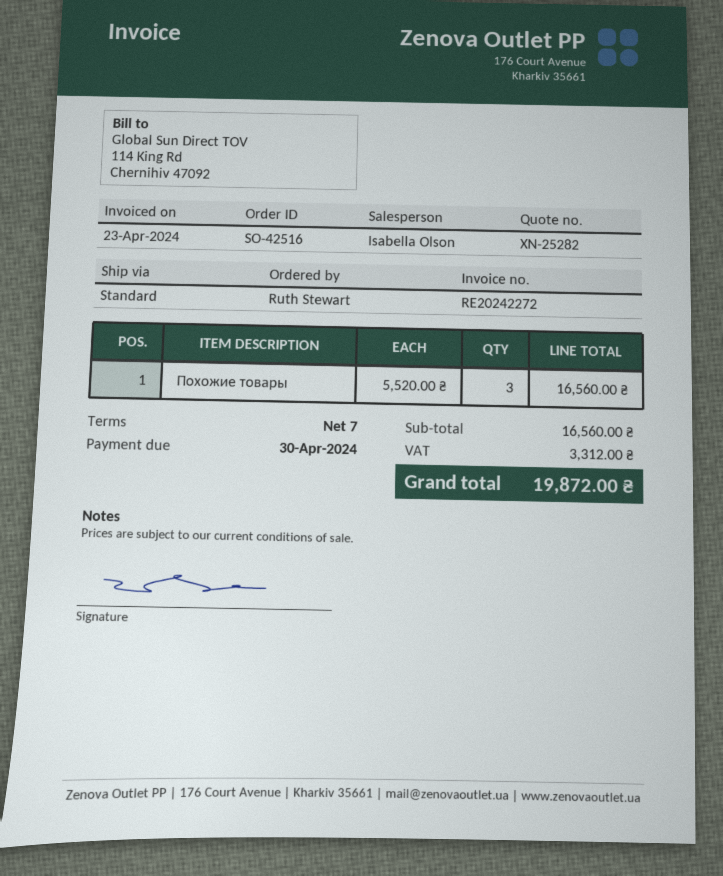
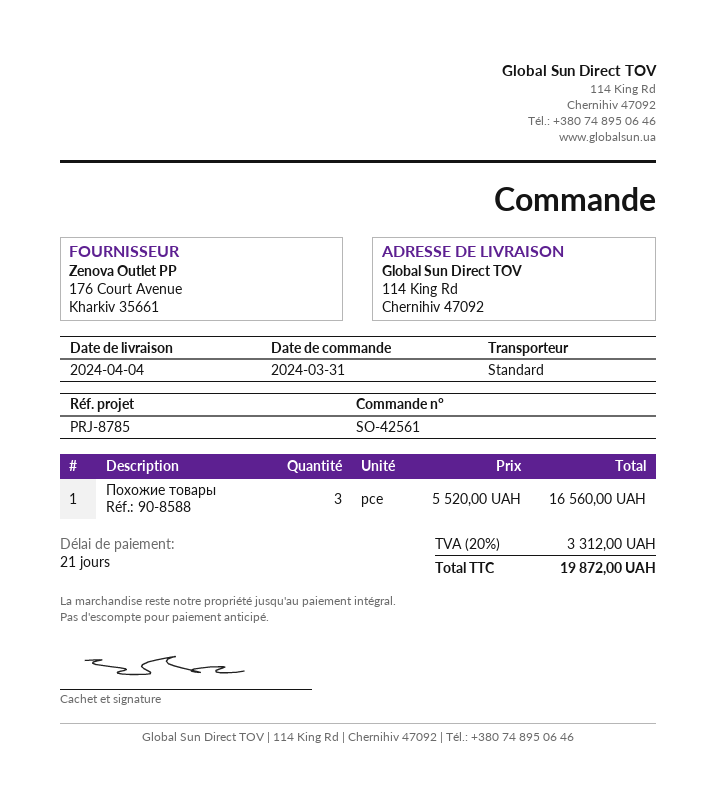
order number: SO-42516 -> SO-42561
payment terms: 7 days -> 21 days

